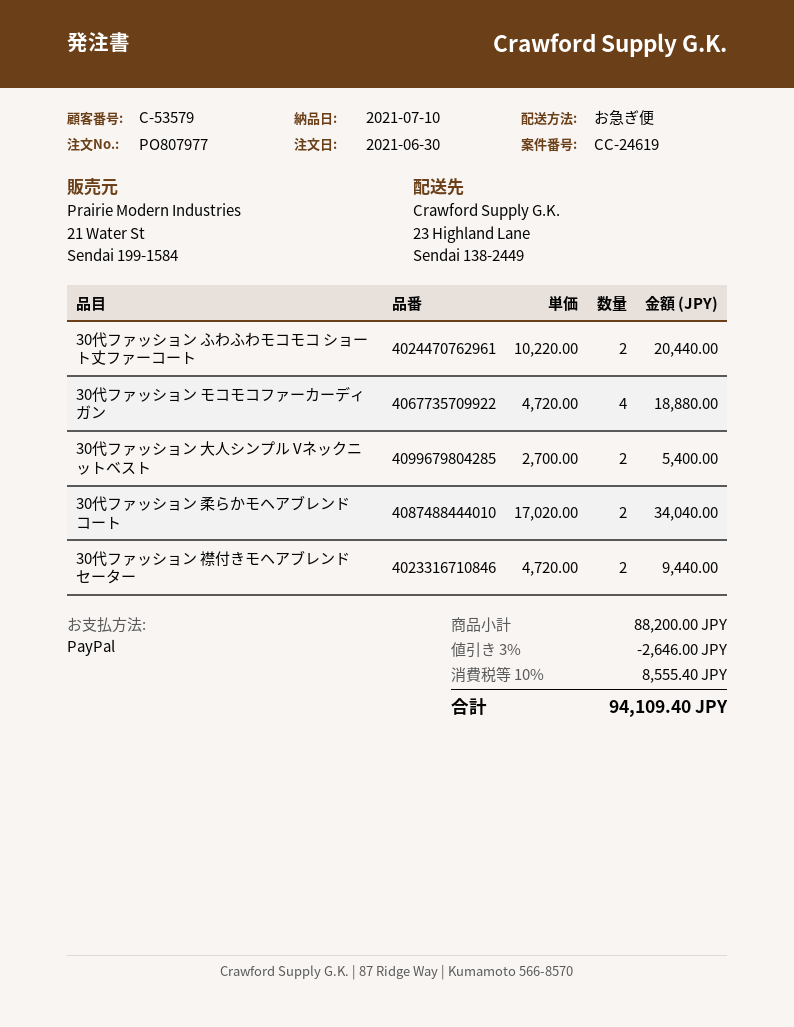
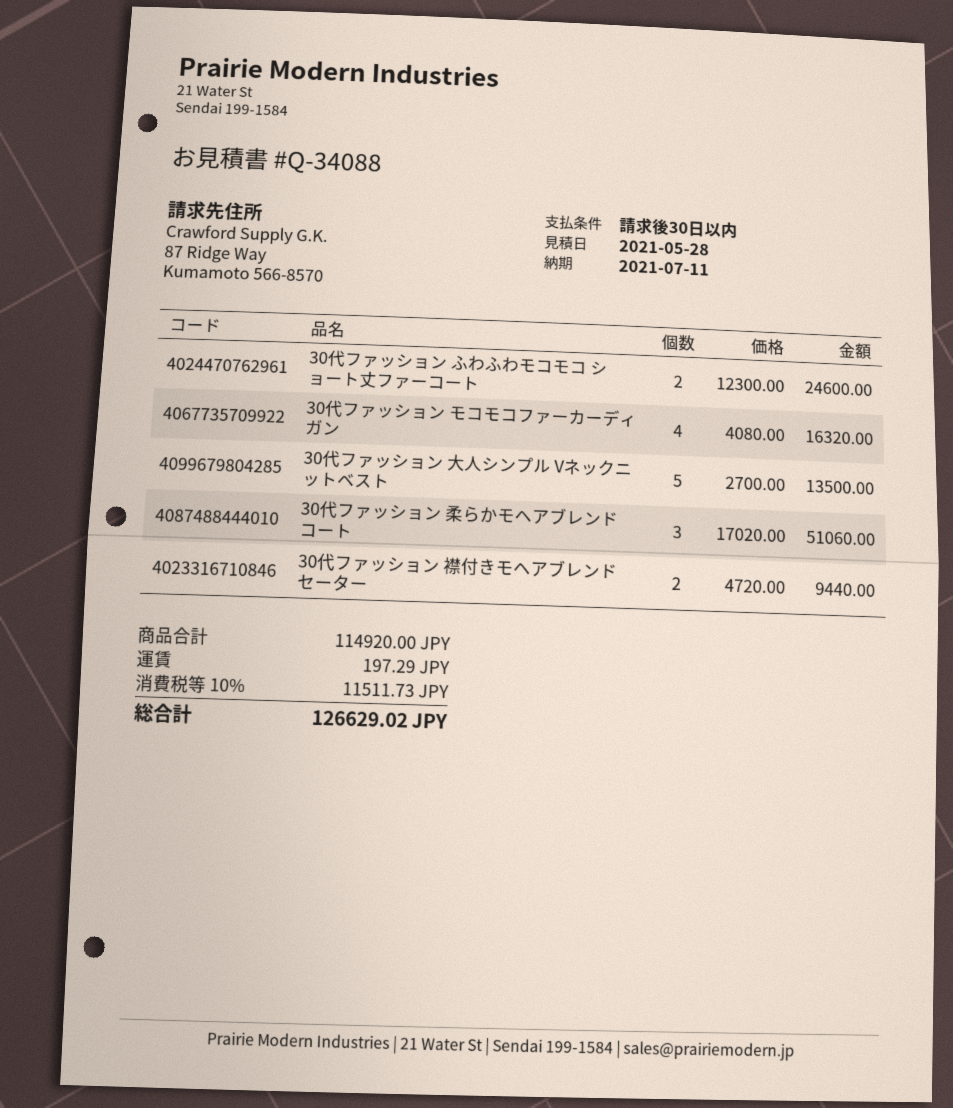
delivery date: 2021-07-10 -> 2021-07-11
30代ファッション ふわふわモコモコ ショート丈ファーコート: 2 x 10220.00 = 20440.00 -> 2 x 12300.00 = 24600.00
30代ファッション モコモコファーカーディガン: 4 x 4720.00 = 18880.00 -> 4 x 4080.00 = 16320.00
30代ファッション 大人シンプル Vネックニットベスト: 2 x 2700.00 = 5400.00 -> 5 x 2700.00 = 13500.00
30代ファッション 柔らかモヘアブレンドコート: 2 x 17020.00 = 34040.00 -> 3 x 17020.00 = 51060.00
subtotal: 88200.00 -> 114920.00
discount: 3% = 2646.00 -> none
shipping: none -> 197.29
tax: 10% = 8555.40 -> 10% = 11511.73
total: 94109.40 -> 126629.02

